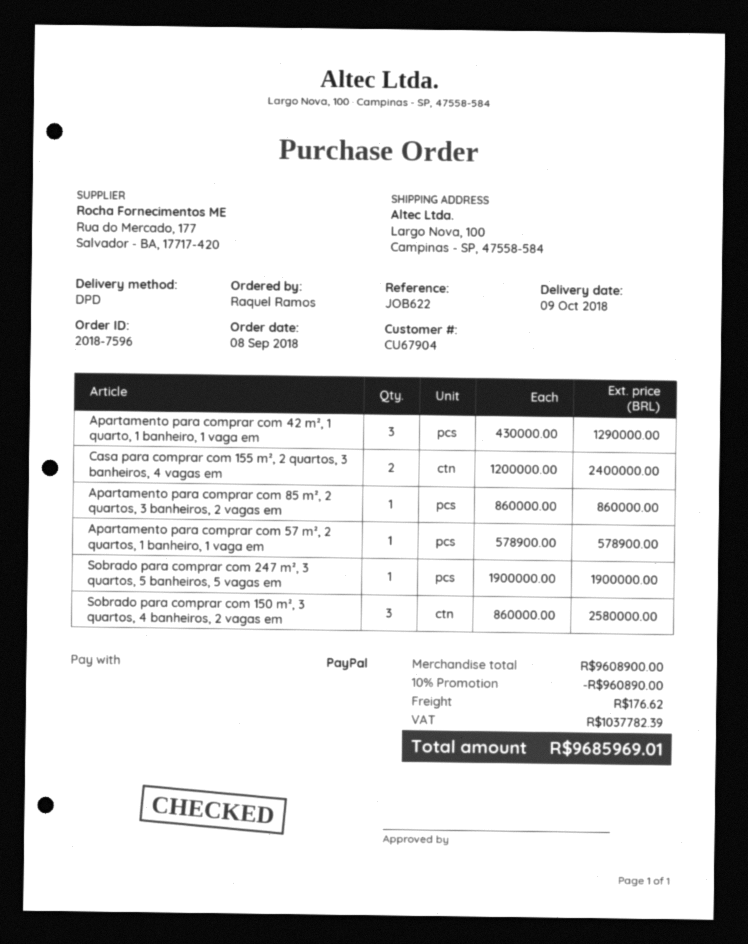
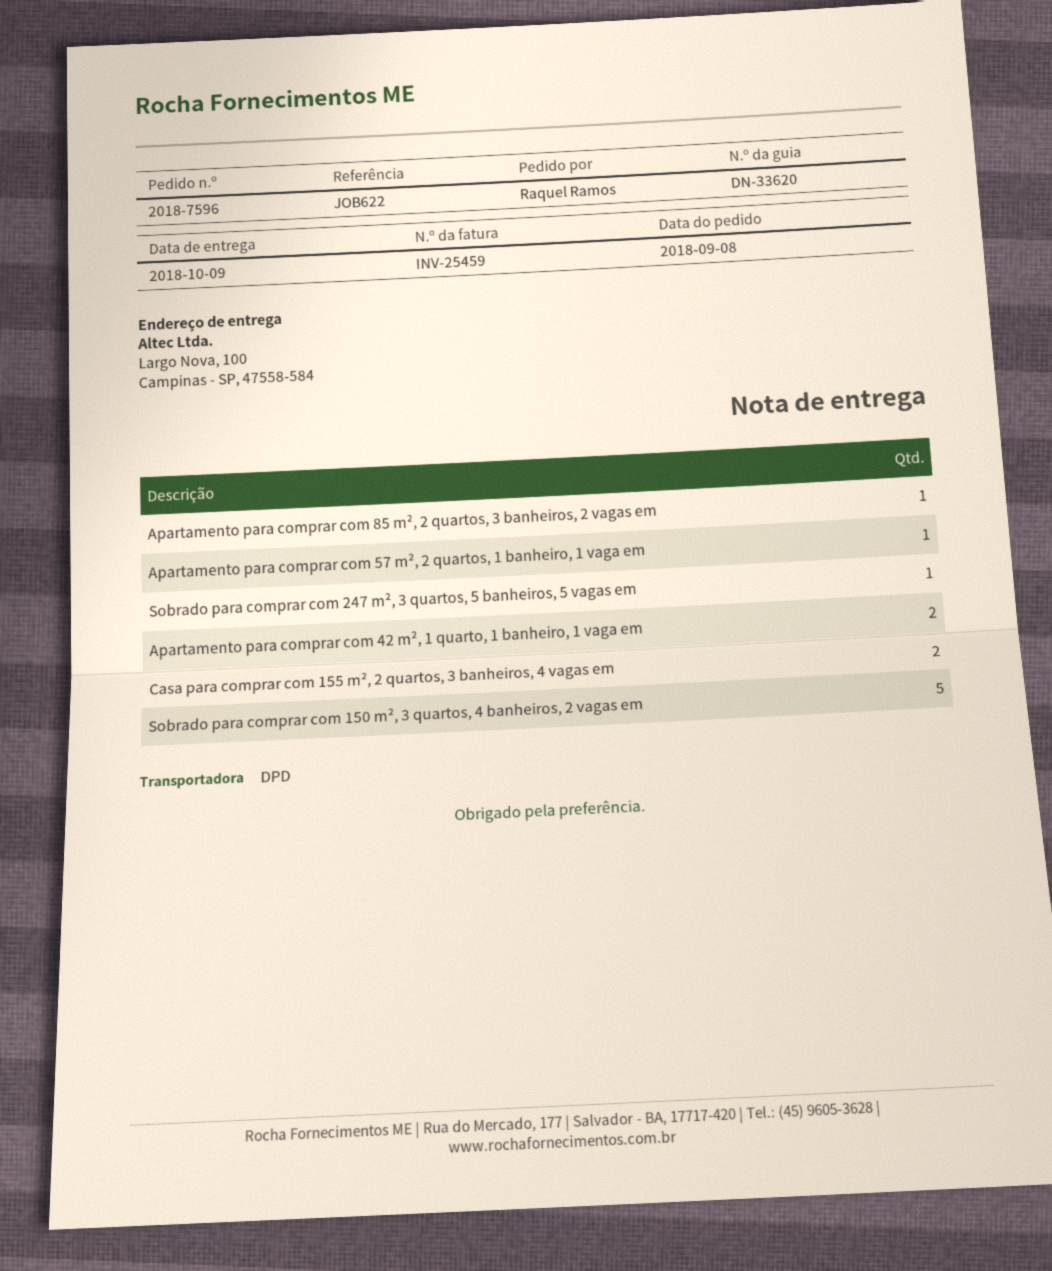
Apartamento para comprar com 42 m², 1 quarto, 1 banheiro, 1 vaga em: 3 -> 2
Sobrado para comprar com 150 m², 3 quartos, 4 banheiros, 2 vagas em: 3 -> 5

